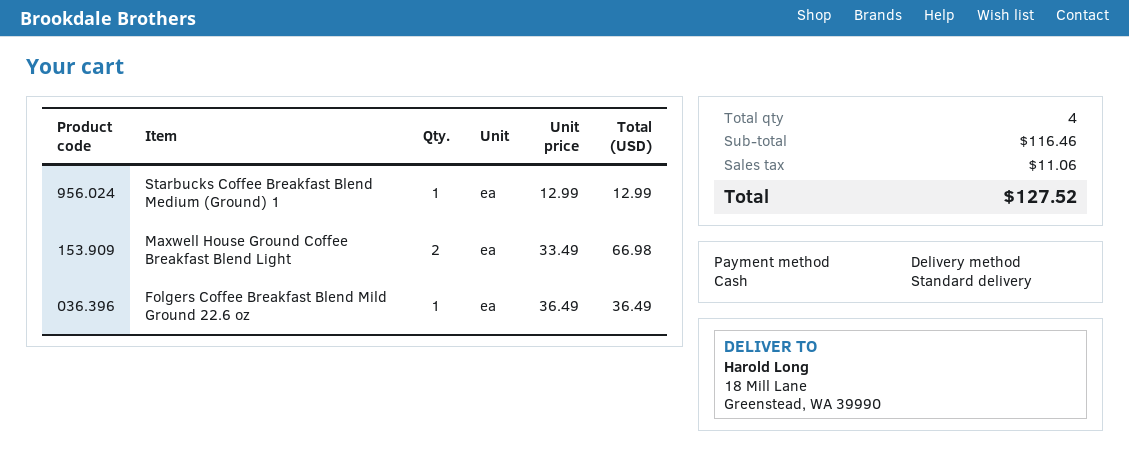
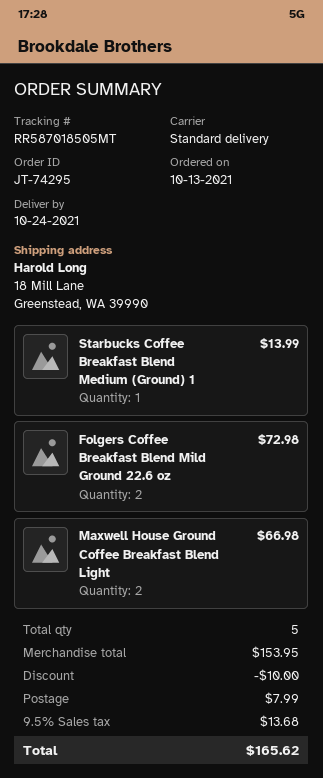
Starbucks Coffee Breakfast Blend Medium (Ground) 1: 1 for 12.99 -> 1 for 13.99
Folgers Coffee Breakfast Blend Mild Ground 22.6 oz: 1 for 36.49 -> 2 for 72.98
total quantity: 4 -> 5
subtotal: 116.46 -> 153.95
discount: none -> 10.00
shipping: none -> 7.99
tax: 11.06 -> 13.68
total: 127.52 -> 165.62

